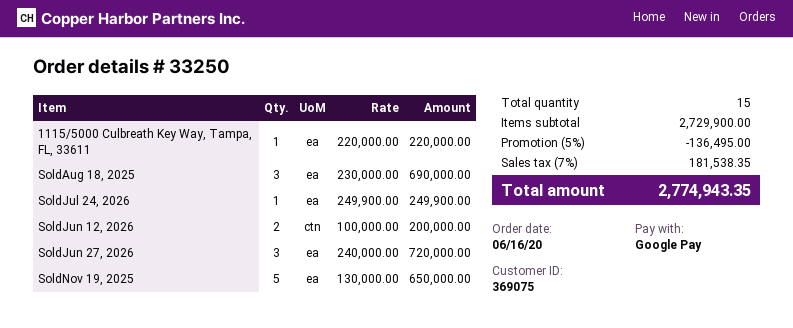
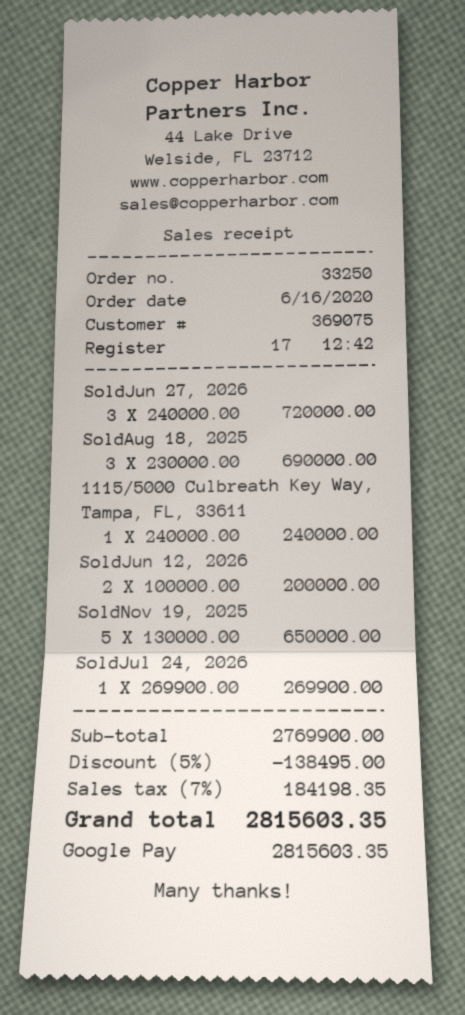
1115/5000 Culbreath Key Way, Tampa, FL, 33611: 1 x 220000.00 = 220000.00 -> 1 x 240000.00 = 240000.00
SoldJul 24, 2026: 1 x 249900.00 = 249900.00 -> 1 x 269900.00 = 269900.00
subtotal: 2729900.00 -> 2769900.00
discount: 5% = 136495.00 -> 5% = 138495.00
tax: 7% = 181538.35 -> 7% = 184198.35
total: 2774943.35 -> 2815603.35

